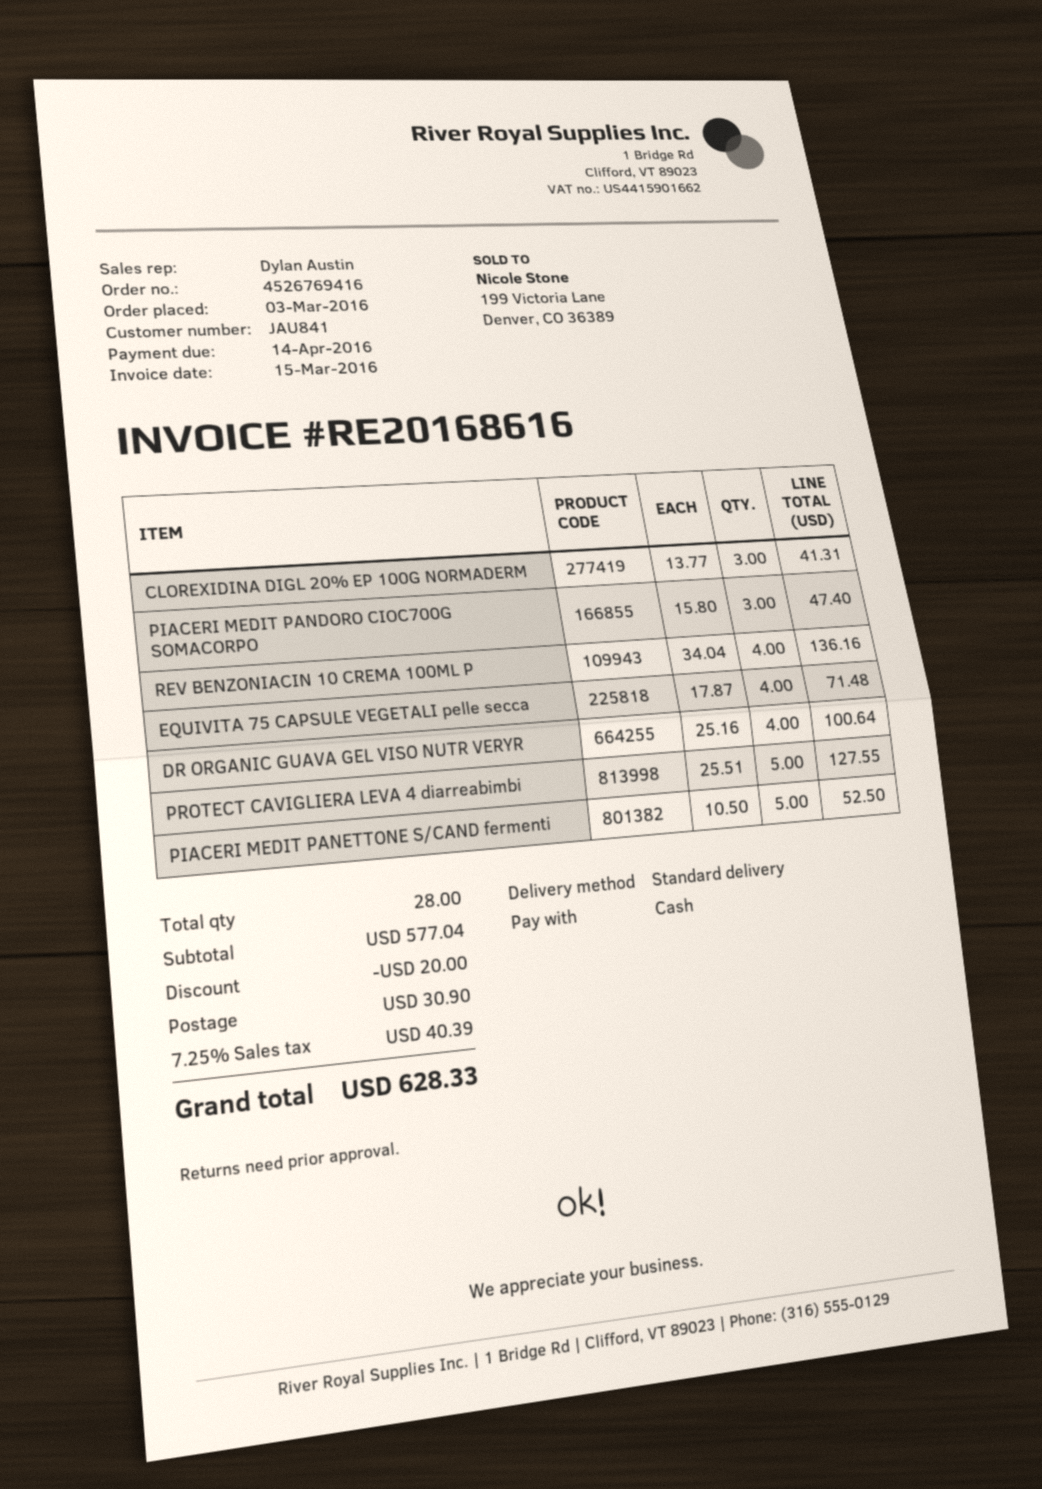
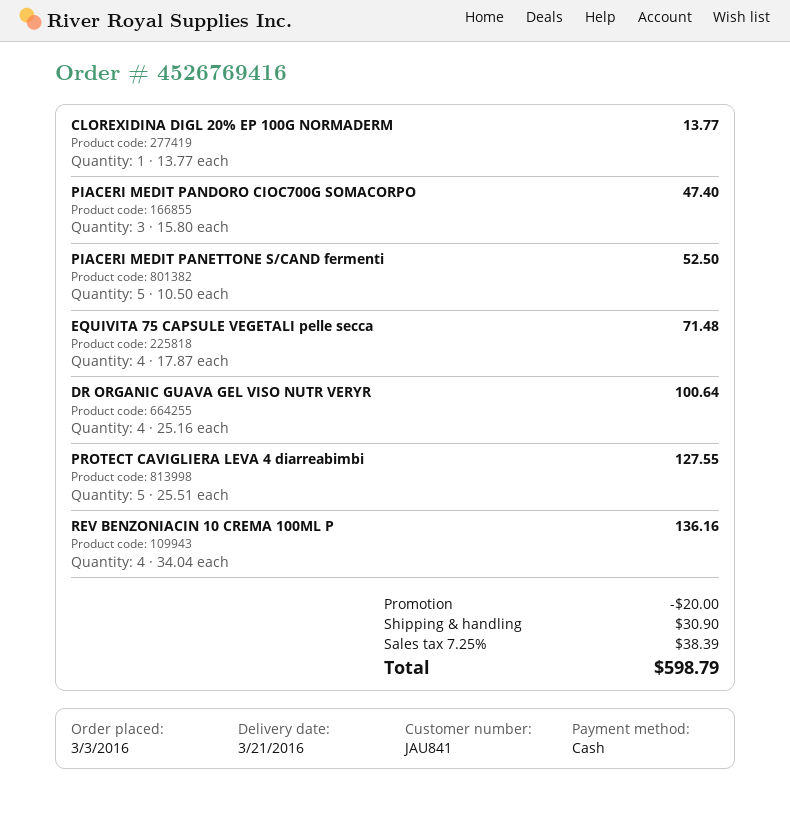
CLOREXIDINA DIGL 20% EP 100G NORMADERM: 3 x 13.77 = 41.31 -> 1 x 13.77 = 13.77
tax: 7.25% = 40.39 -> 7.25% = 38.39
total: 628.33 -> 598.79

